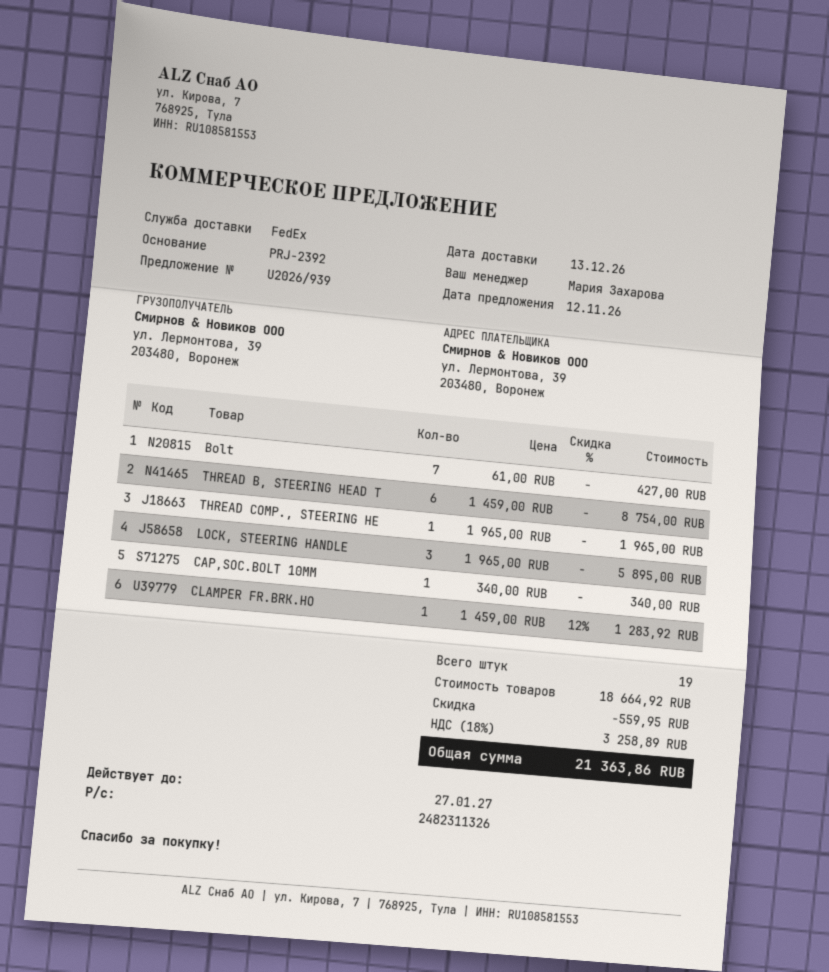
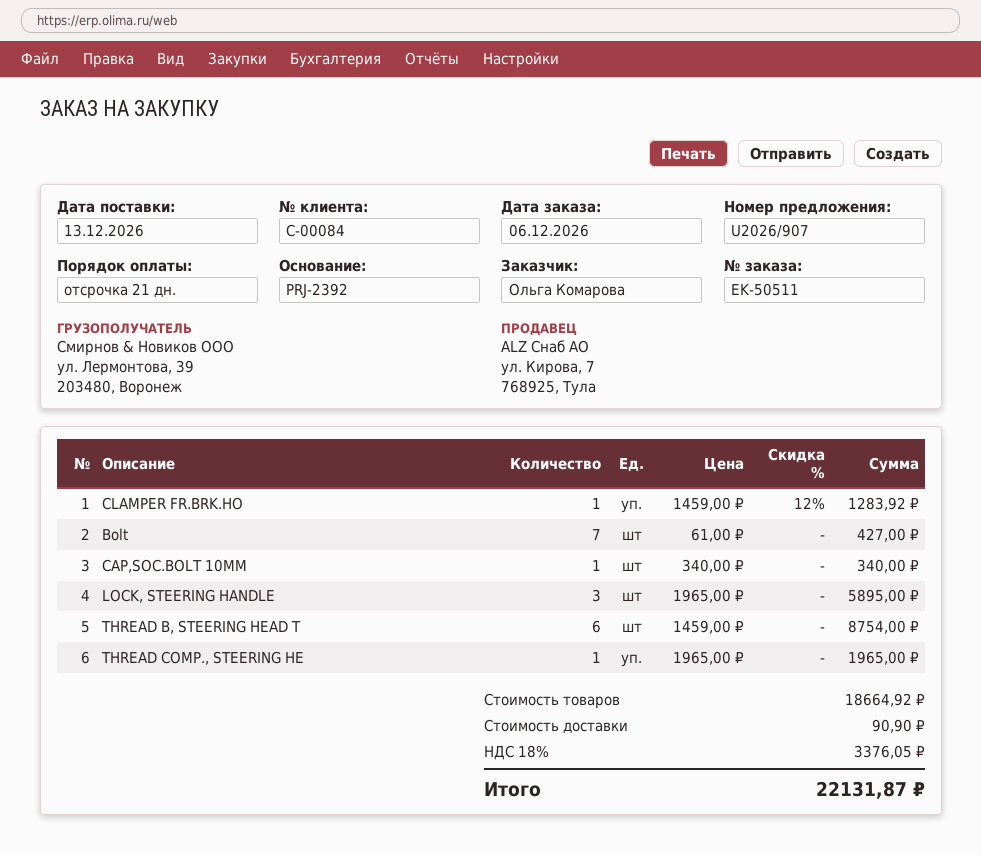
quote number: U2026/939 -> U2026/907
discount: 559.95 -> none
shipping: none -> 90.90
tax: 18% = 3258.89 -> 18% = 3376.05
total: 21363.86 -> 22131.87

